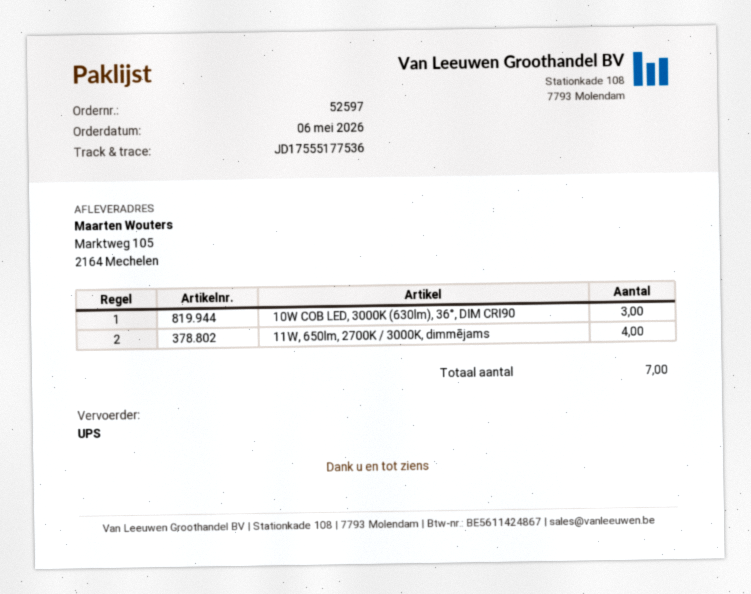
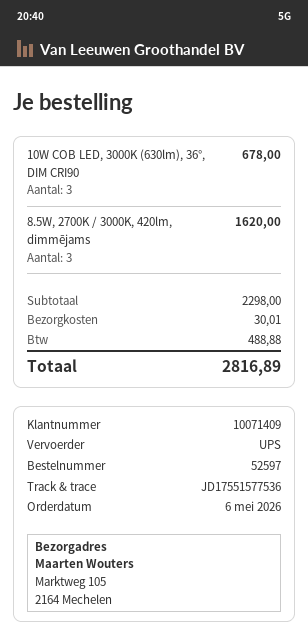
tracking number: JD17555177536 -> JD17551577536
11W, 650lm, 2700K / 3000K, dimmējams: 4 -> none
8.5W, 2700K / 3000K, 420lm, dimmējams: none -> 3

